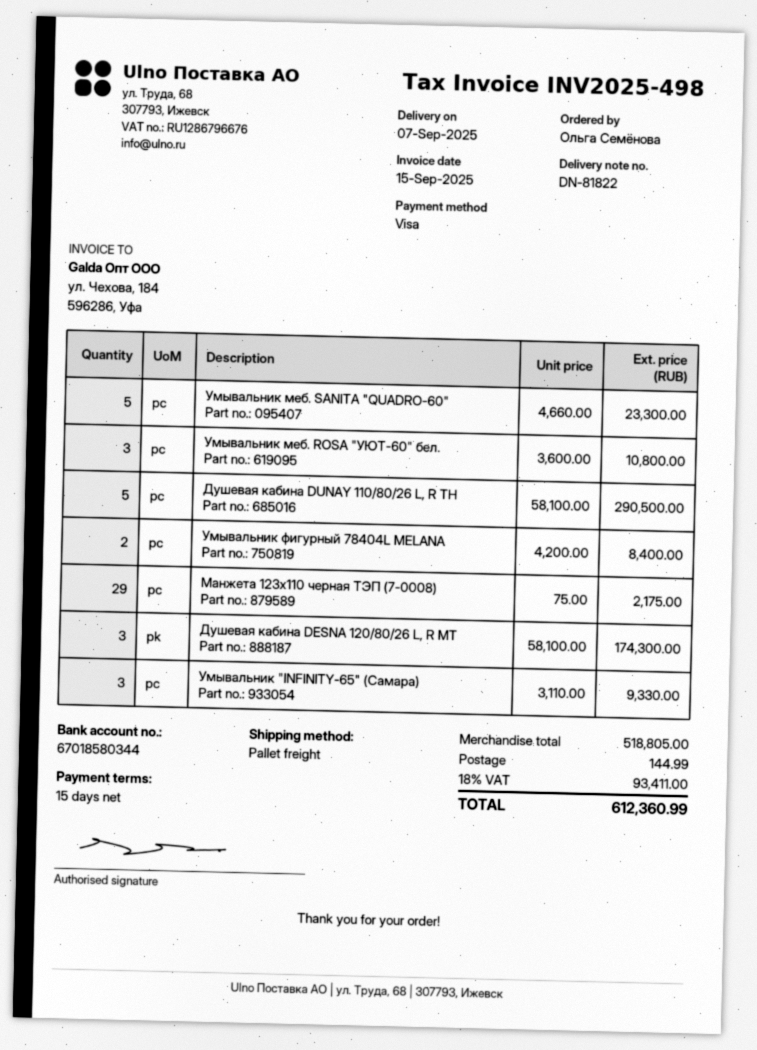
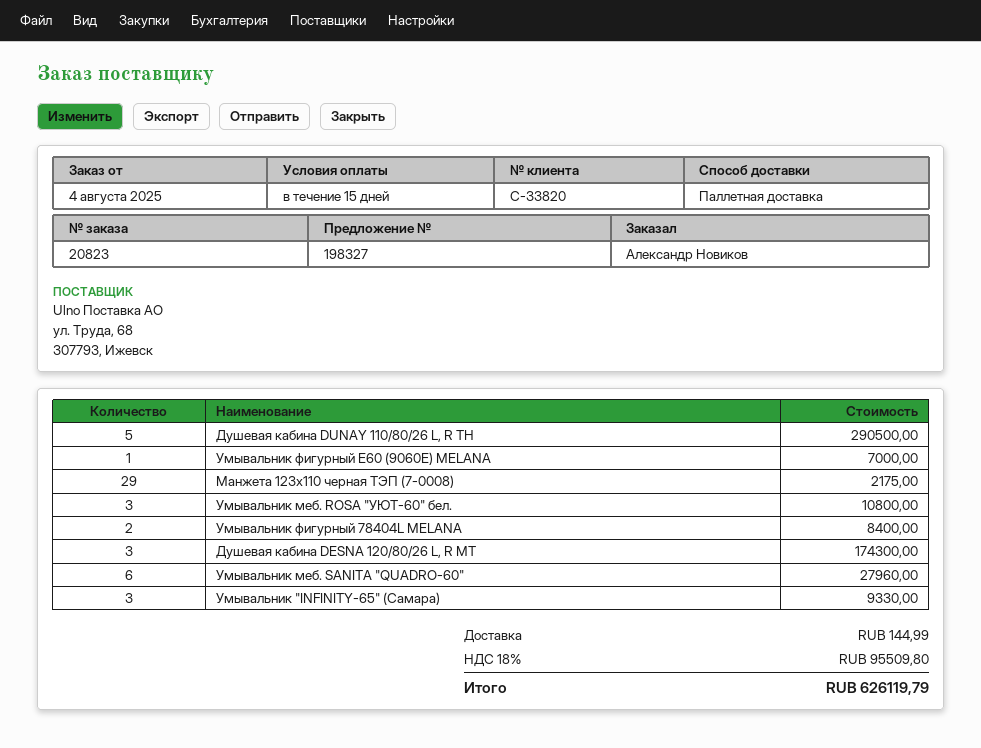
ordered by: Ольга Семёнова -> Александр Новиков
Умывальник меб. SANITA "QUADRO-60": 5 for 23300.00 -> 6 for 27960.00
Умывальник фигурный E60 (9060Е) MELANA: none -> 1 for 7000.00
tax: 18% = 93411.00 -> 18% = 95509.80
total: 612360.99 -> 626119.79

